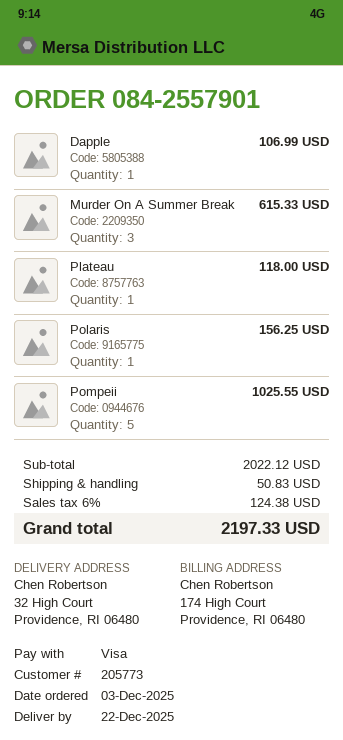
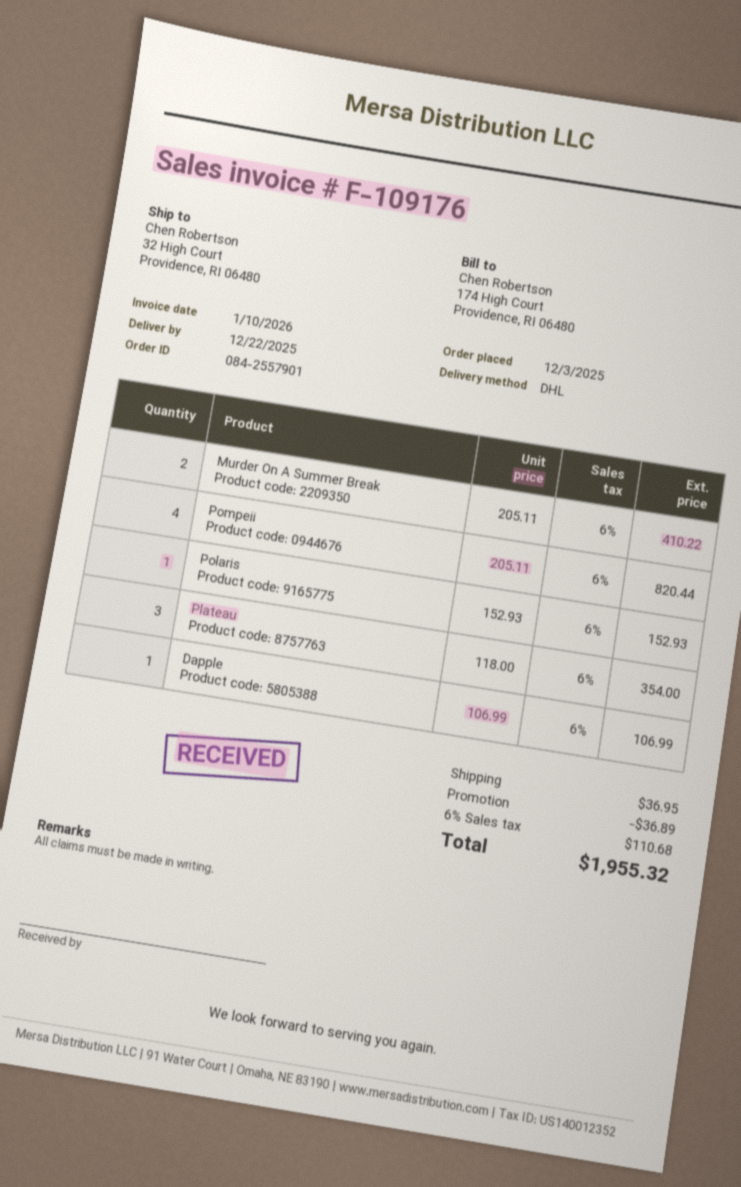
Murder On A Summer Break: 3 for 615.33 -> 2 for 410.22
Plateau: 1 for 118.00 -> 3 for 354.00
Polaris: 1 for 156.25 -> 1 for 152.93
Pompeii: 5 for 1025.55 -> 4 for 820.44
discount: none -> 36.89
shipping: 50.83 -> 36.95
tax: 6% = 124.38 -> 6% = 110.68
total: 2197.33 -> 1955.32

